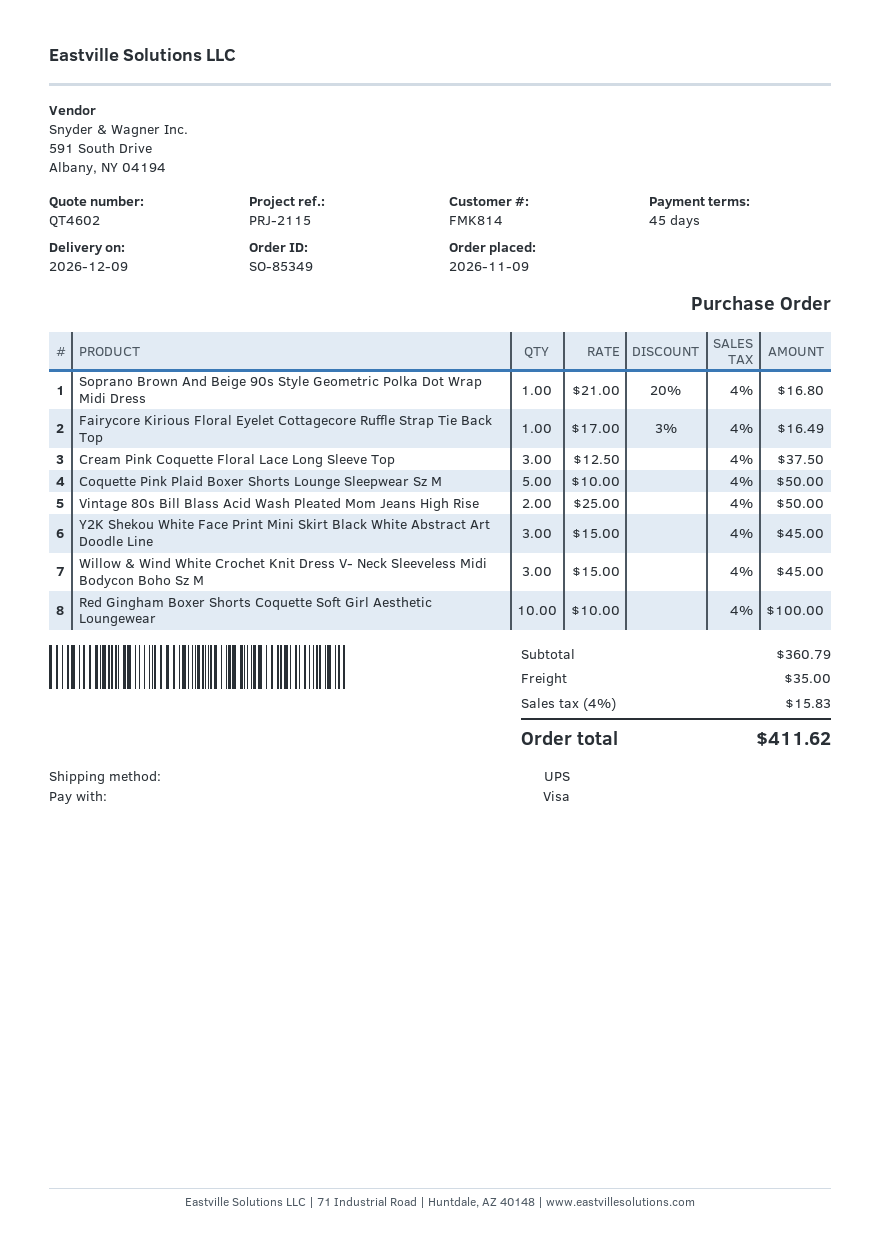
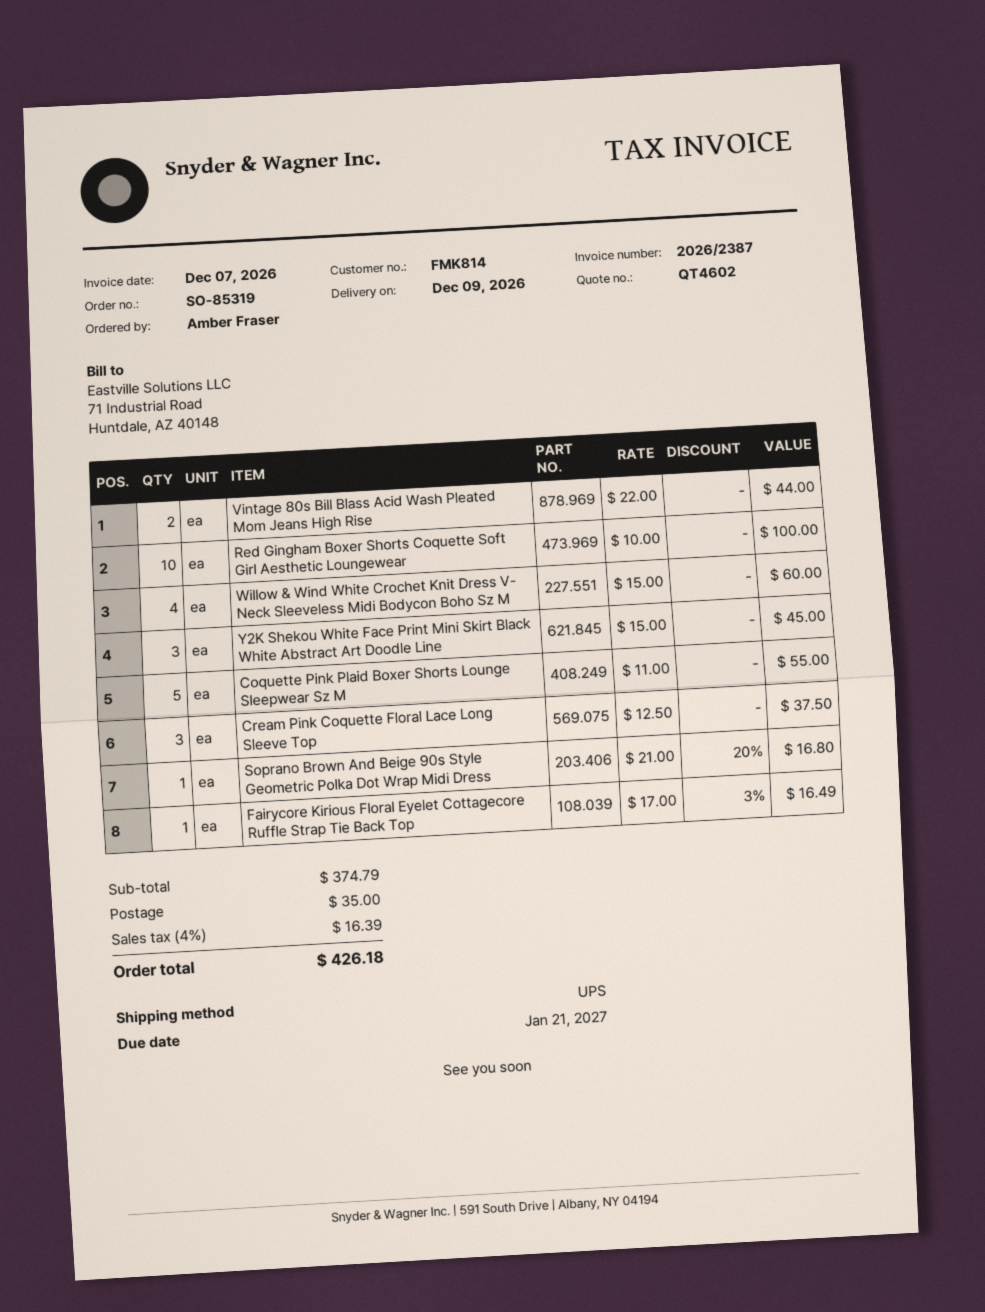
order number: SO-85349 -> SO-85319
Coquette Pink Plaid Boxer Shorts Lounge Sleepwear Sz M: 5 x 10.00 = 50.00 -> 5 x 11.00 = 55.00
Vintage 80s Bill Blass Acid Wash Pleated Mom Jeans High Rise: 2 x 25.00 = 50.00 -> 2 x 22.00 = 44.00
Willow & Wind White Crochet Knit Dress V- Neck Sleeveless Midi Bodycon Boho Sz M: 3 x 15.00 = 45.00 -> 4 x 15.00 = 60.00
subtotal: 360.79 -> 374.79
tax: 4% = 15.83 -> 4% = 16.39
total: 411.62 -> 426.18

